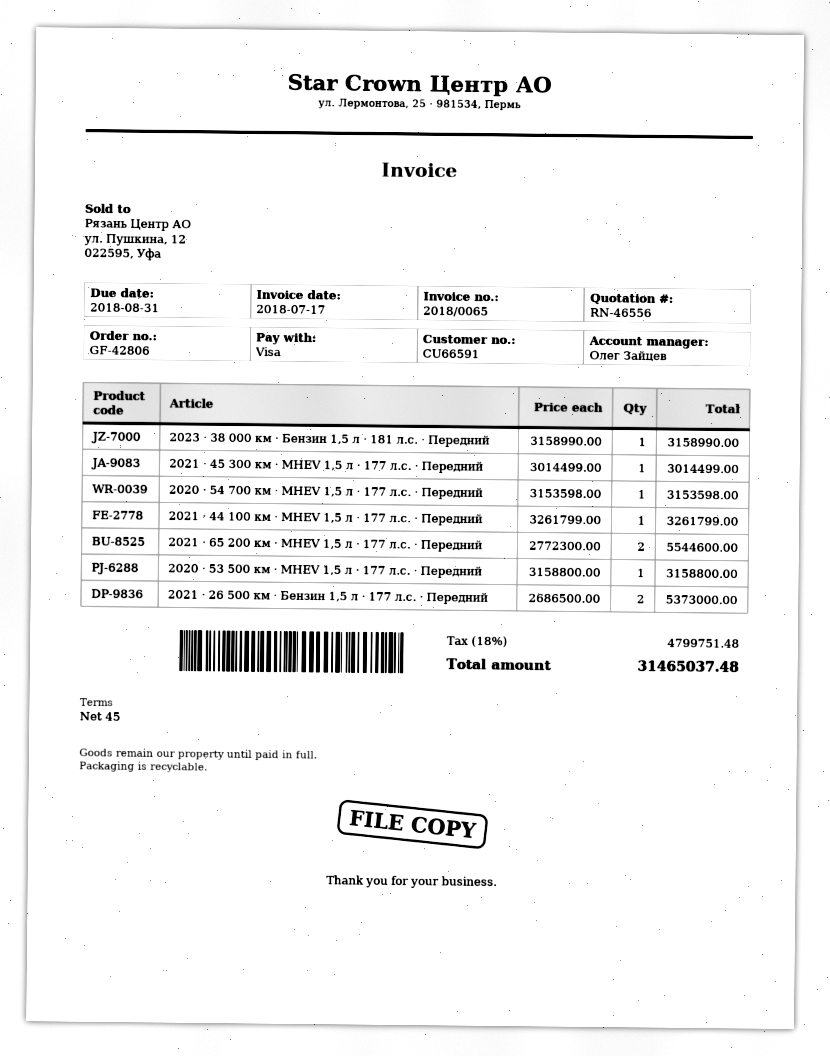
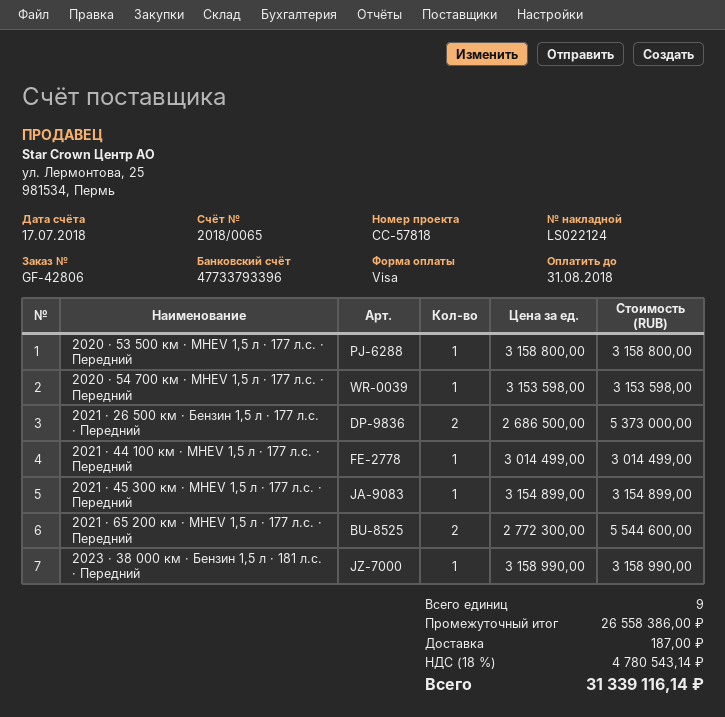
2021 · 45 300 км · MHEV 1,5 л · 177 л.с. · Передний: 1 x 3014499.00 = 3014499.00 -> 1 x 3154899.00 = 3154899.00
2021 · 44 100 км · MHEV 1,5 л · 177 л.с. · Передний: 1 x 3261799.00 = 3261799.00 -> 1 x 3014499.00 = 3014499.00
shipping: none -> 187.00
tax: 18% = 4799751.48 -> 18% = 4780543.14
total: 31465037.48 -> 31339116.14

